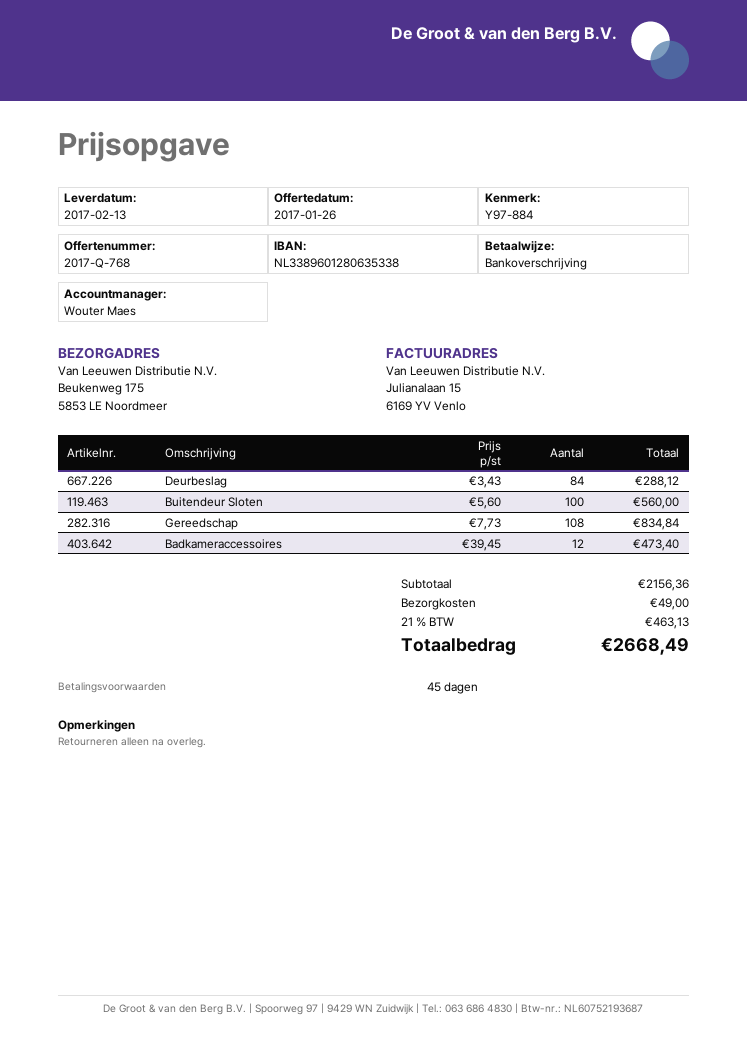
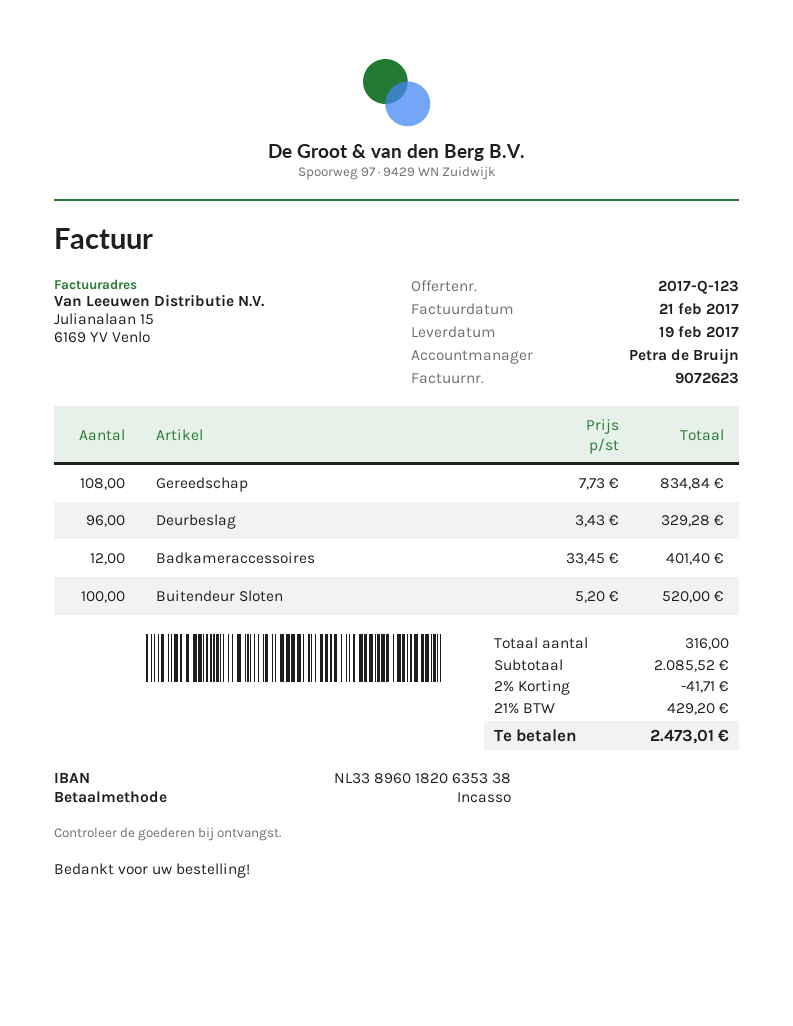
quote number: 2017-Q-768 -> 2017-Q-123
delivery date: 2017-02-13 -> 2017-02-19
sales rep: Wouter Maes -> Petra de Bruijn
payment method: bank transfer -> direct debit
bank account: NL3389601280635338 -> NL3389601820635338
Deurbeslag: 84 x 3.43 = 288.12 -> 96 x 3.43 = 329.28
Buitendeur Sloten: 100 x 5.60 = 560.00 -> 100 x 5.20 = 520.00
Badkameraccessoires: 12 x 39.45 = 473.40 -> 12 x 33.45 = 401.40
subtotal: 2156.36 -> 2085.52
discount: none -> 2% = 41.71
shipping: 49.00 -> none
tax: 21% = 463.13 -> 21% = 429.20
total: 2668.49 -> 2473.01

